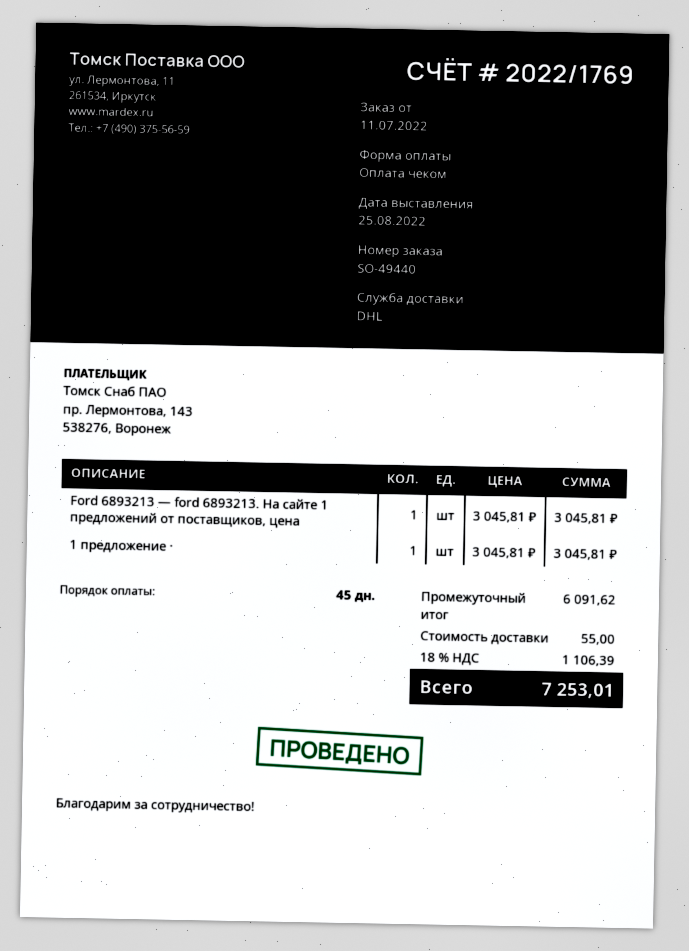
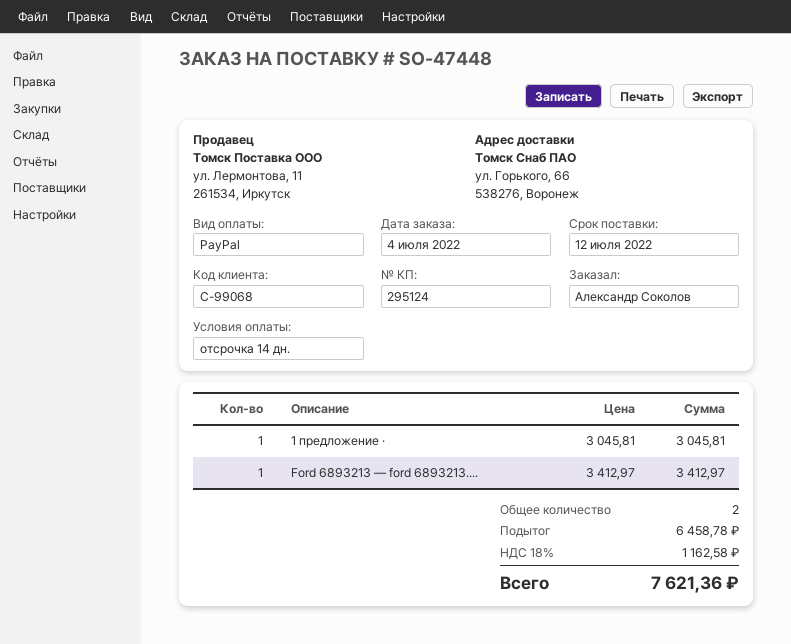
order number: SO-49440 -> SO-47448
order date: 2022-07-11 -> 2022-07-04
payment terms: 45 days -> 14 days
payment method: cheque -> PayPal
Ford 6893213 — ford 6893213. На сайте 1 предложений от поставщиков, цена: 1 x 3045.81 = 3045.81 -> 1 x 3412.97 = 3412.97
subtotal: 6091.62 -> 6458.78
shipping: 55.00 -> none
tax: 18% = 1106.39 -> 18% = 1162.58
total: 7253.01 -> 7621.36

